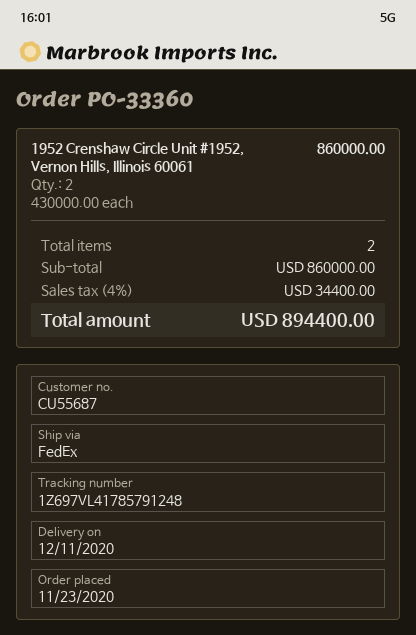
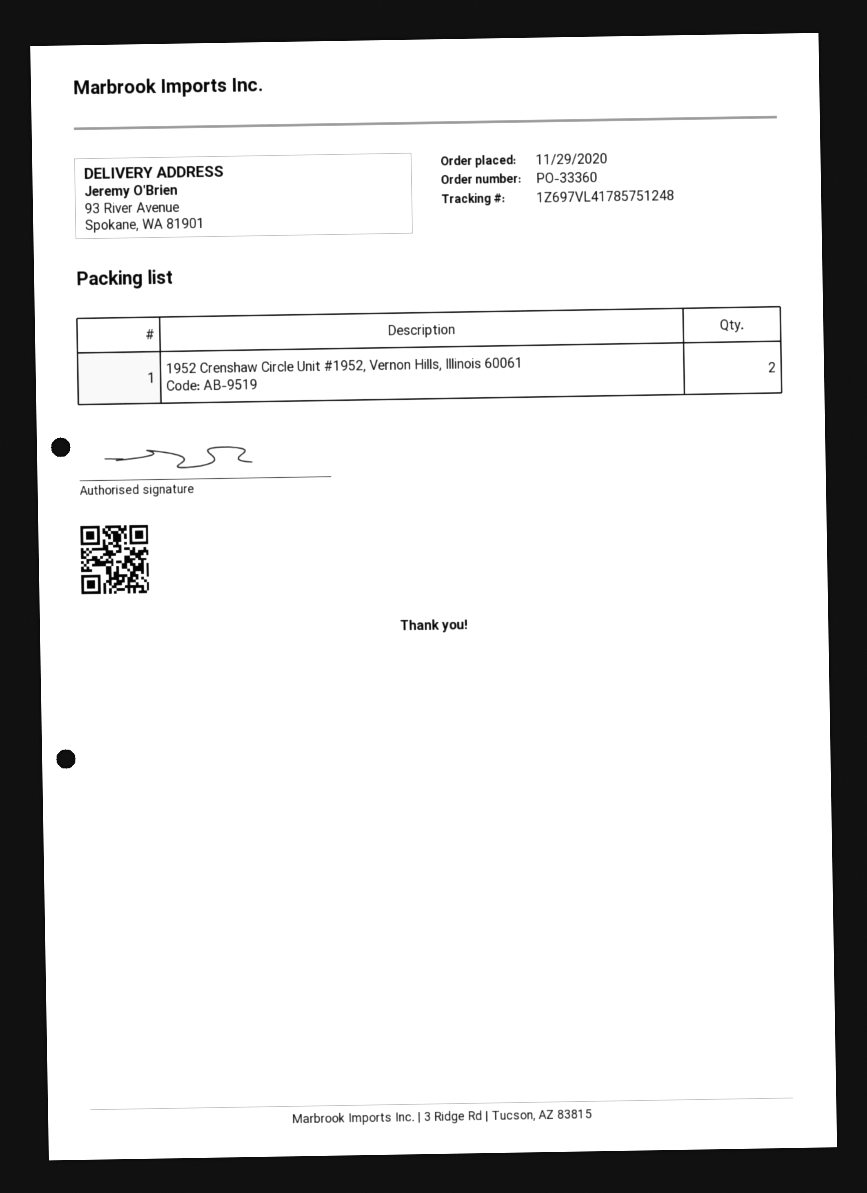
order date: 2020-11-23 -> 2020-11-29
tracking number: 1Z697VL41785791248 -> 1Z697VL41785751248

